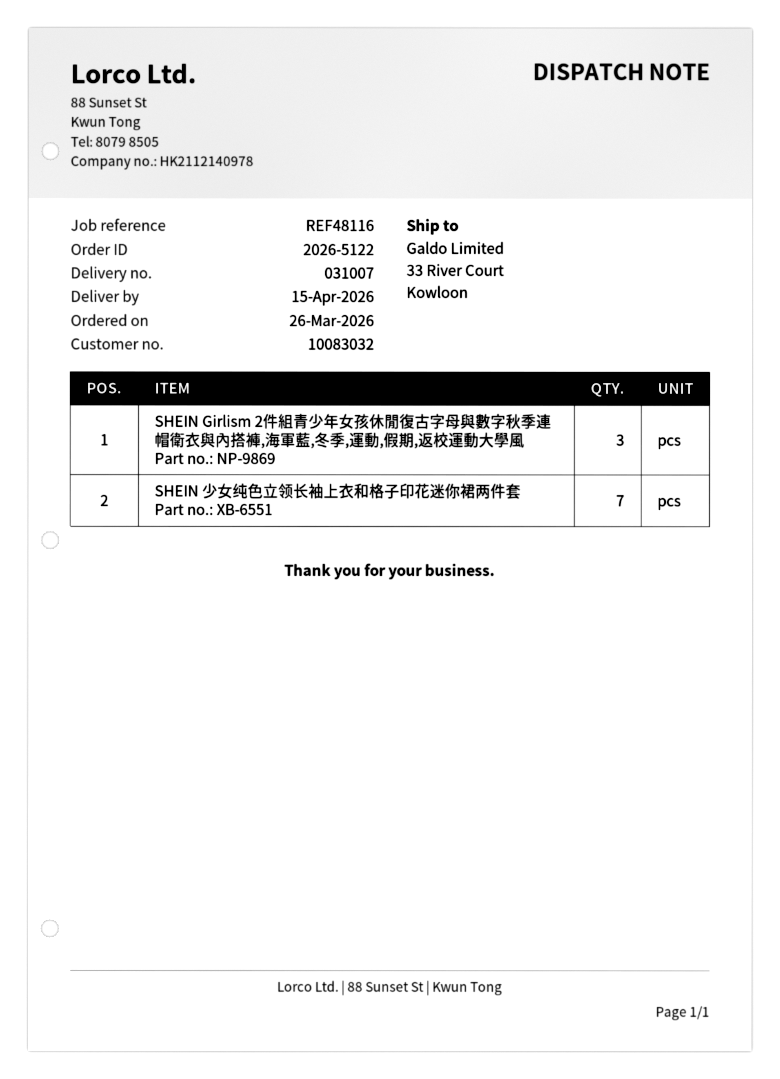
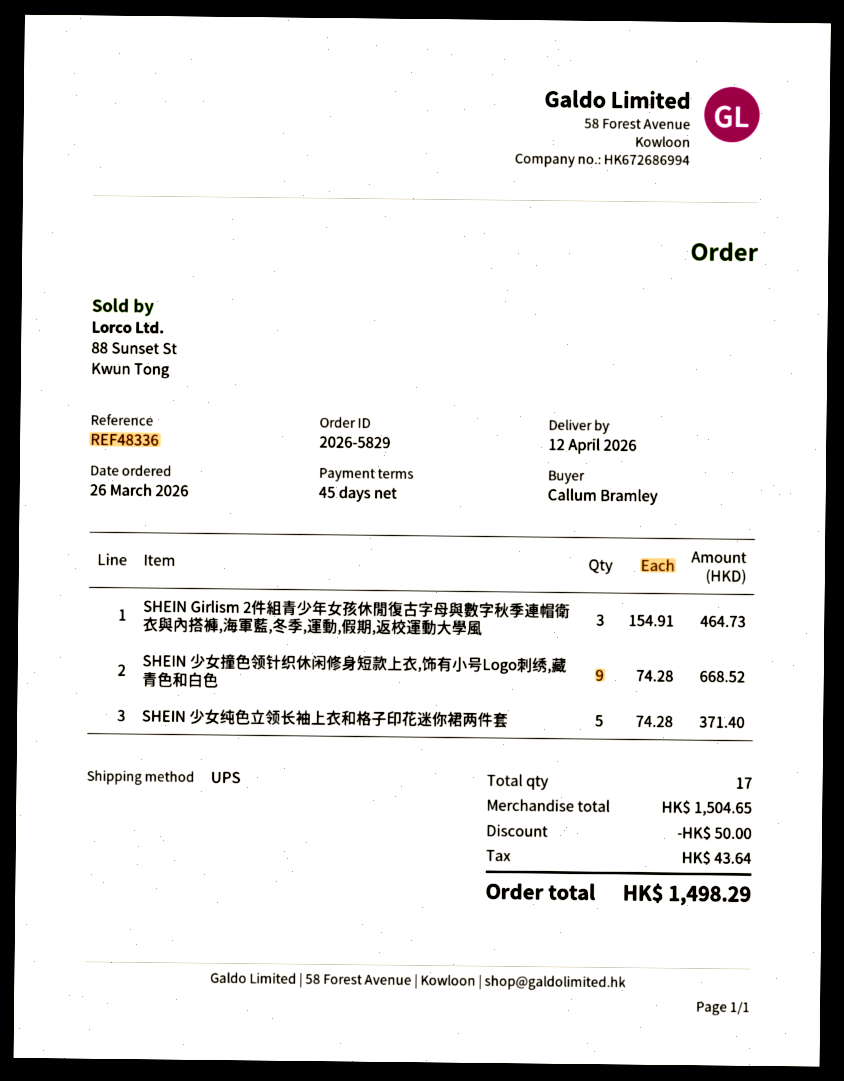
order number: 2026-5122 -> 2026-5829
delivery date: 2026-04-15 -> 2026-04-12
reference: REF48116 -> REF48336
SHEIN 少女纯色立领长袖上衣和格子印花迷你裙两件套: 7 -> 5
SHEIN 少女撞色领针织休闲修身短款上衣,饰有小号Logo刺绣,藏青色和白色: none -> 9

